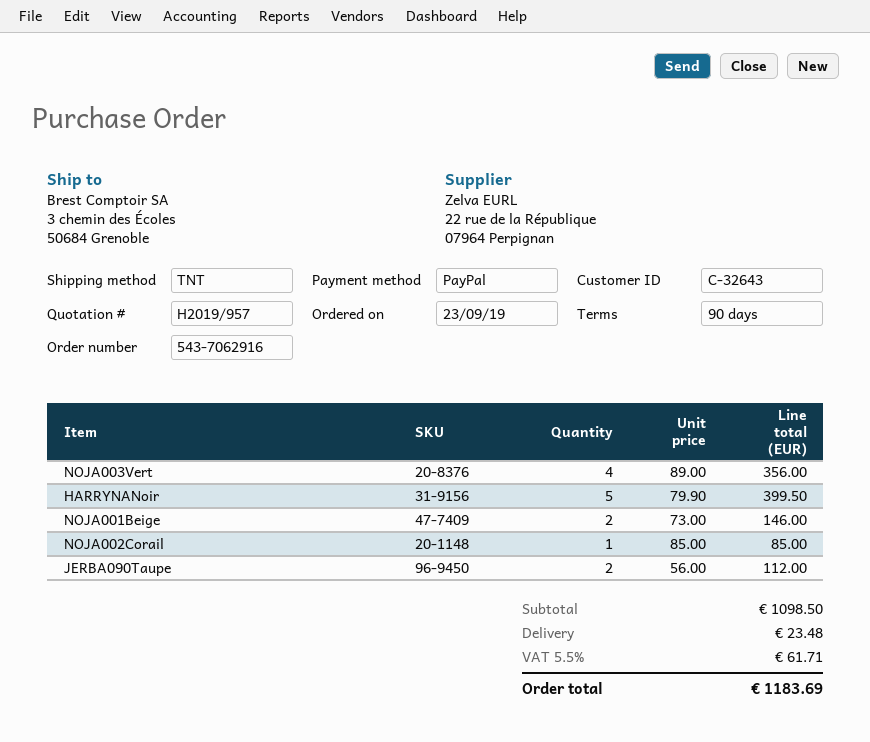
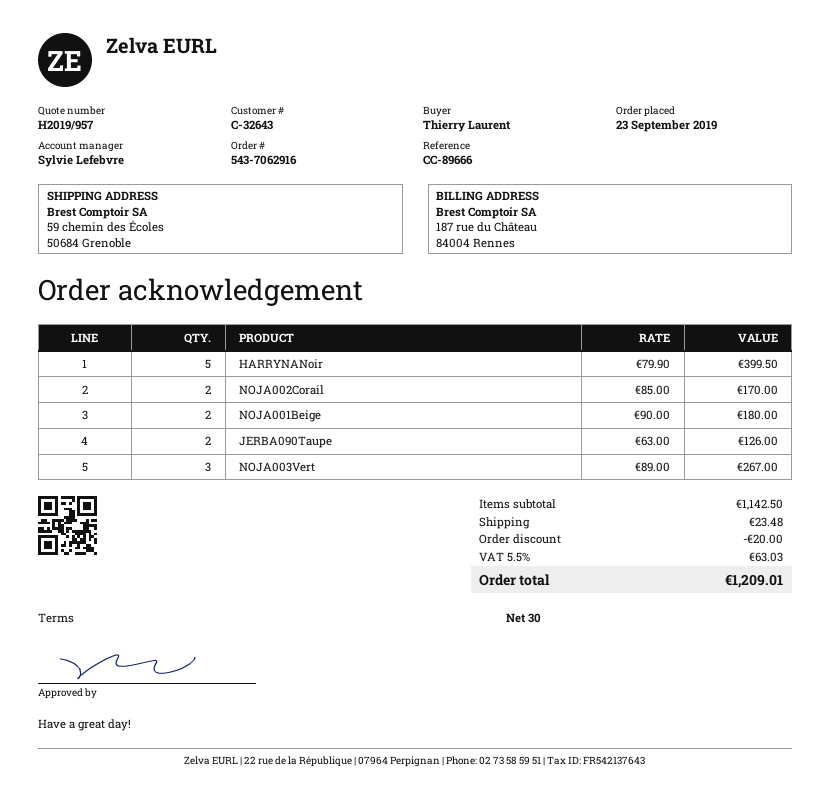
payment terms: 90 days -> 30 days
ship to: 3 chemin des Écoles, 50684 Grenoble -> 59 chemin des Écoles, 50684 Grenoble
NOJA003Vert: 4 x 89.00 = 356.00 -> 3 x 89.00 = 267.00
NOJA001Beige: 2 x 73.00 = 146.00 -> 2 x 90.00 = 180.00
NOJA002Corail: 1 x 85.00 = 85.00 -> 2 x 85.00 = 170.00
JERBA090Taupe: 2 x 56.00 = 112.00 -> 2 x 63.00 = 126.00
subtotal: 1098.50 -> 1142.50
discount: none -> 20.00
tax: 5.5% = 61.71 -> 5.5% = 63.03
total: 1183.69 -> 1209.01

